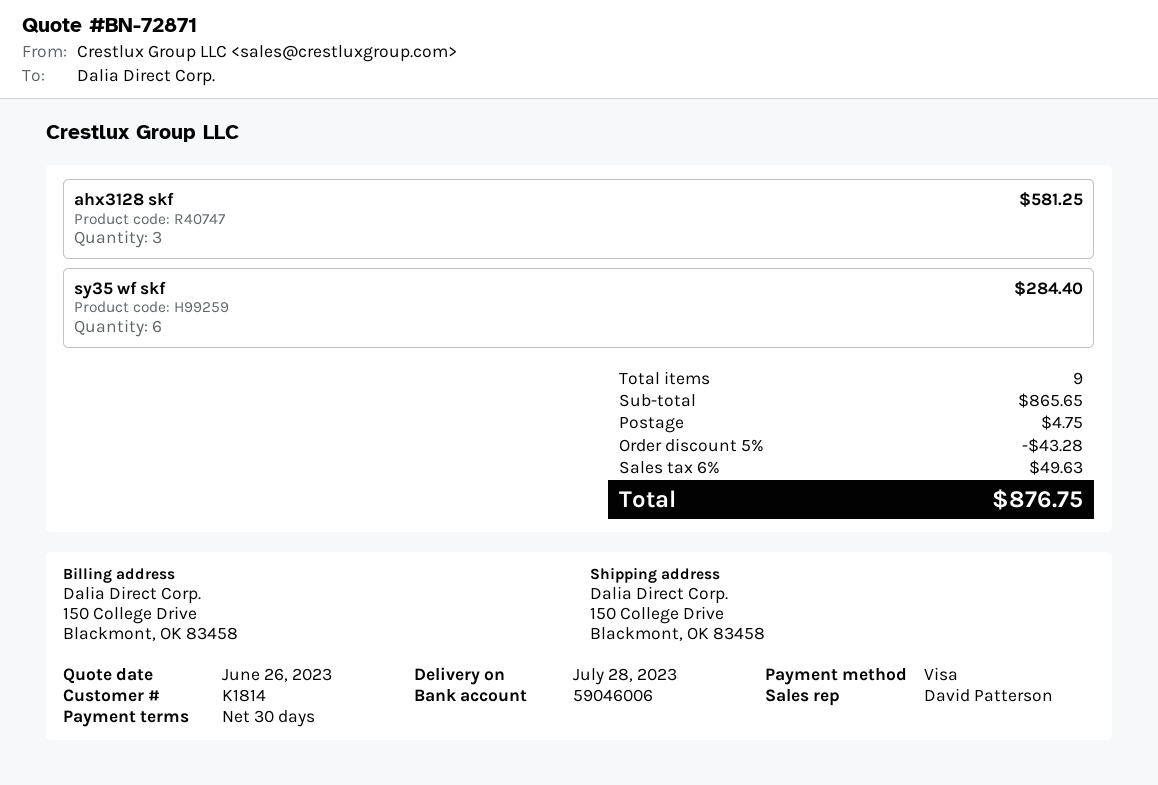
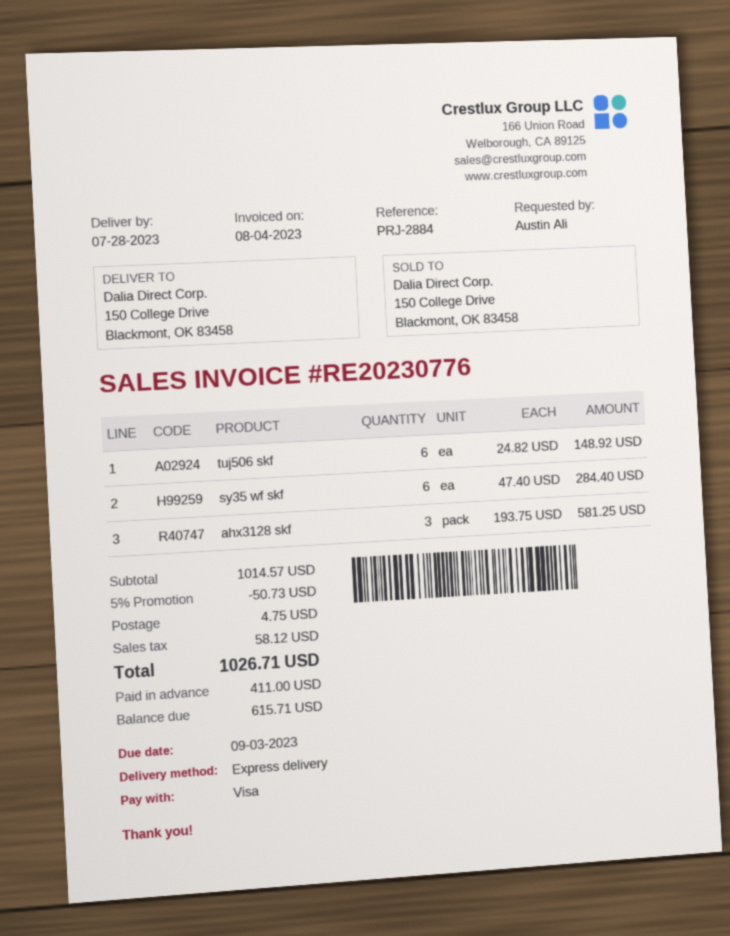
tuj506 skf: none -> 6 for 148.92
subtotal: 865.65 -> 1014.57
discount: 5% = 43.28 -> 5% = 50.73
tax: 49.63 -> 58.12
total: 876.75 -> 1026.71

